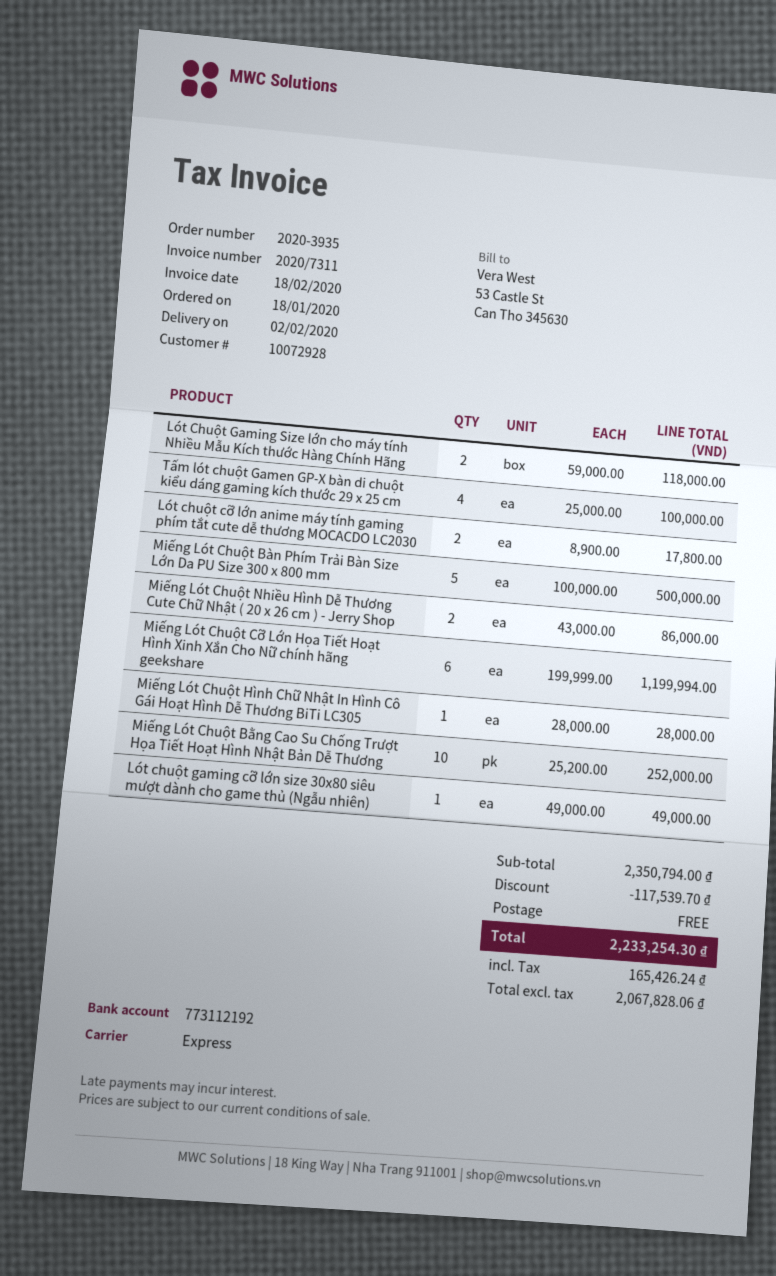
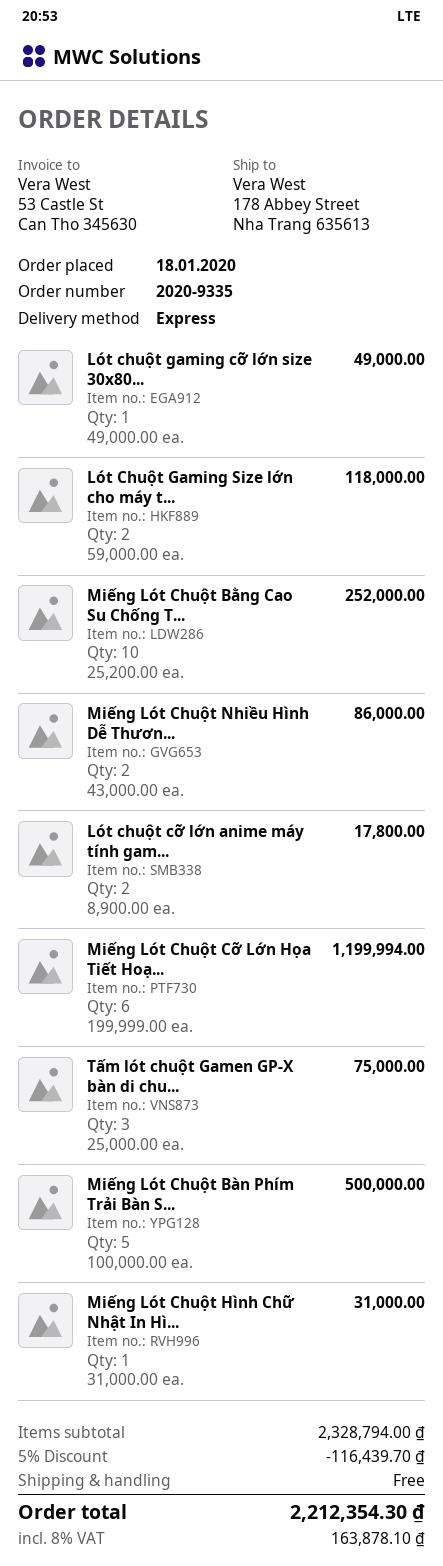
order number: 2020-3935 -> 2020-9335
Tấm lót chuột Gamen GP-X bàn di chuột kiểu dáng gaming kích thước 29 x 25 cm: 4 x 25000.00 = 100000.00 -> 3 x 25000.00 = 75000.00
Miếng Lót Chuột Hình Chữ Nhật In Hình Cô Gái Hoạt Hình Dễ Thương BiTi LC305: 1 x 28000.00 = 28000.00 -> 1 x 31000.00 = 31000.00
subtotal: 2350794.00 -> 2328794.00
discount: 117539.70 -> 116439.70
tax: 165426.24 -> 163878.10
total: 2233254.30 -> 2212354.30

